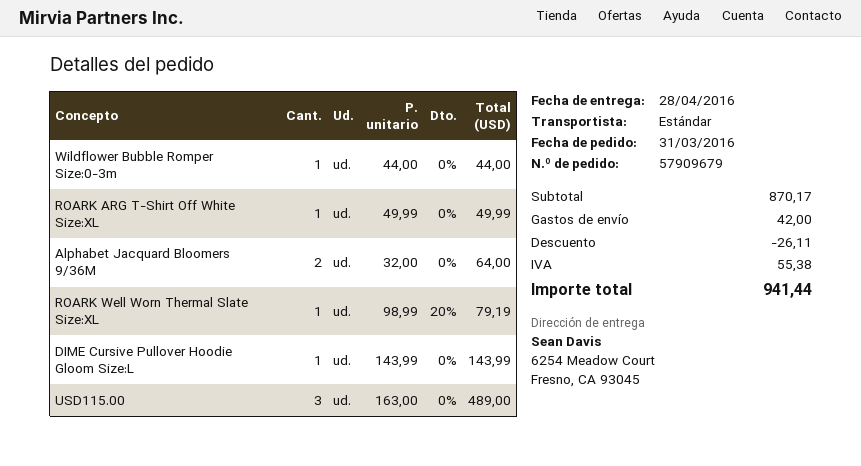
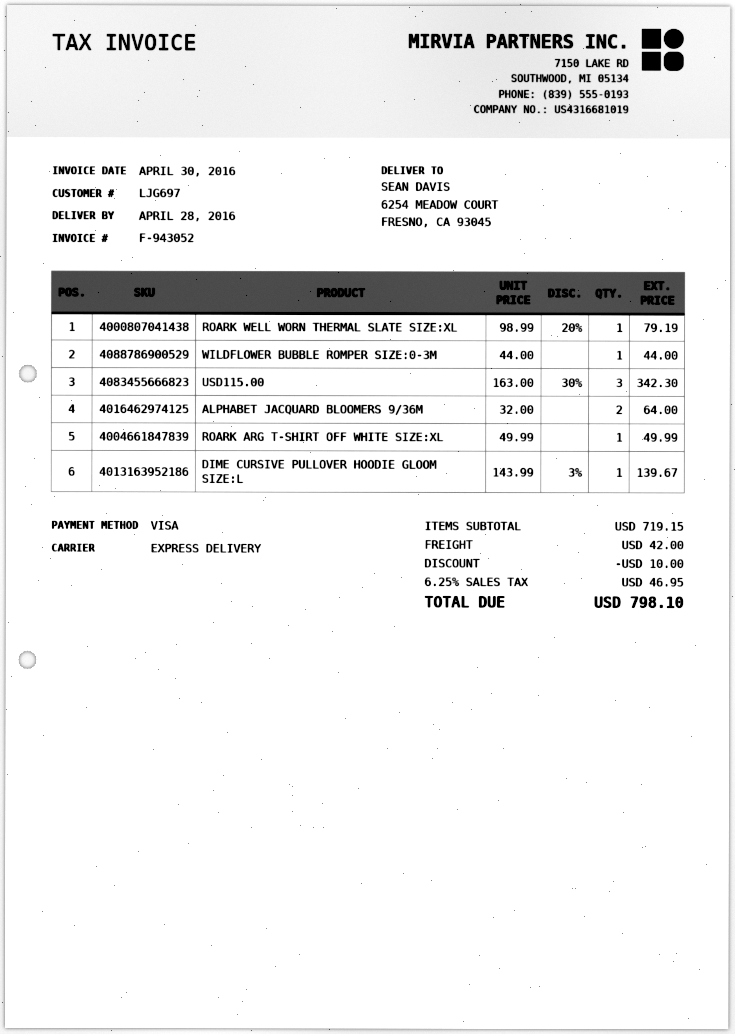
shipping method: standard -> express
DIME Cursive Pullover Hoodie Gloom Size:L: 1 x 143.99 = 143.99 -> 1 x 143.99 - 3% = 139.67
USD115.00: 3 x 163.00 = 489.00 -> 3 x 163.00 - 30% = 342.30
subtotal: 870.17 -> 719.15
discount: 26.11 -> 10.00
tax: 55.38 -> 46.95
total: 941.44 -> 798.10

